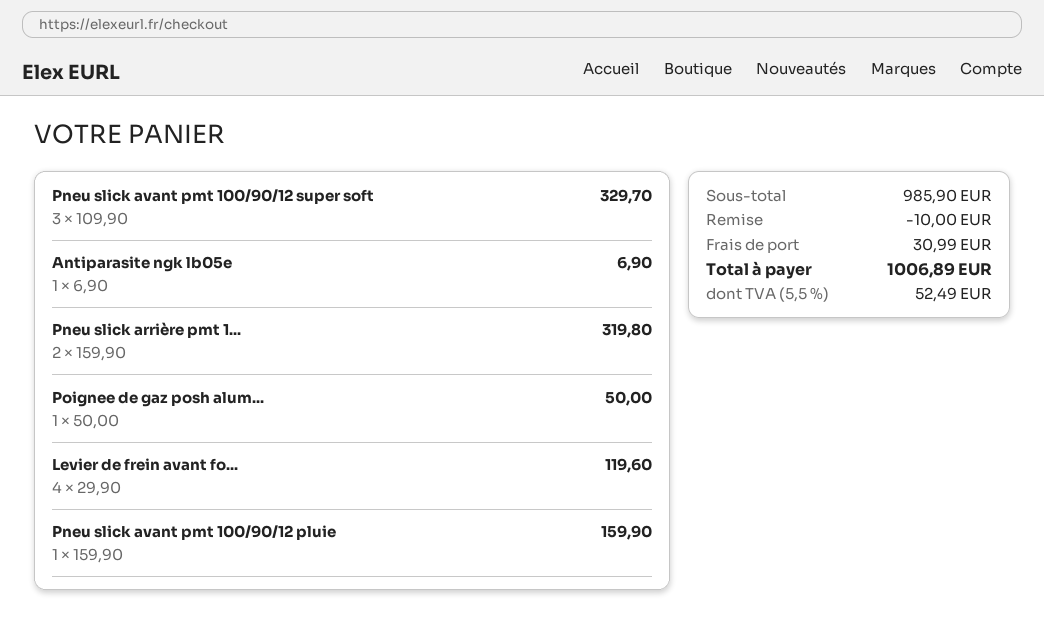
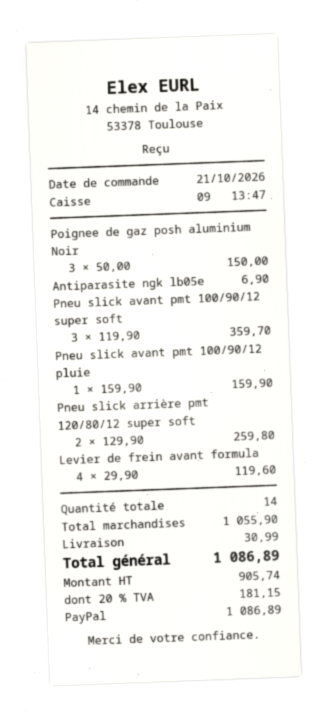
Pneu slick avant pmt 100/90/12 super soft: 3 x 109.90 = 329.70 -> 3 x 119.90 = 359.70
Pneu slick arrière pmt 1...: 2 x 159.90 = 319.80 -> 2 x 129.90 = 259.80
Poignee de gaz posh alum...: 1 x 50.00 = 50.00 -> 3 x 50.00 = 150.00
subtotal: 985.90 -> 1055.90
discount: 10.00 -> none
tax: 5.5% = 52.49 -> 20% = 181.15
total: 1006.89 -> 1086.89

